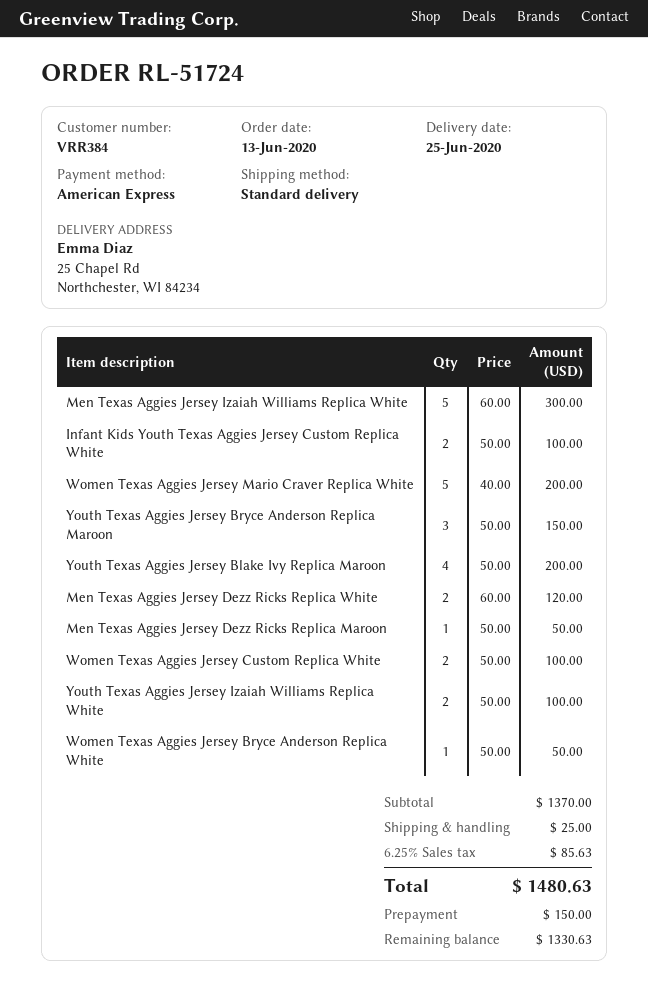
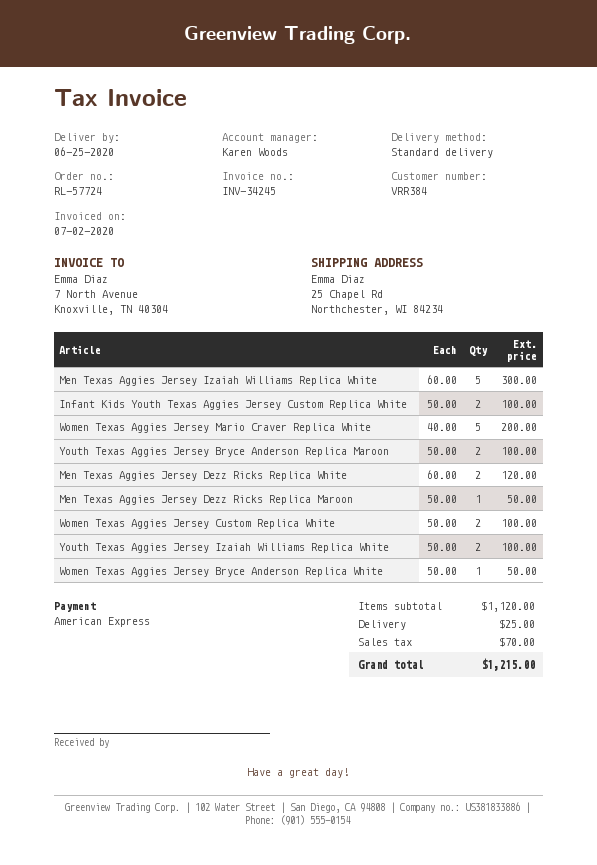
order number: RL-51724 -> RL-57724
Youth Texas Aggies Jersey Bryce Anderson Replica Maroon: 3 x 50.00 = 150.00 -> 2 x 50.00 = 100.00
Youth Texas Aggies Jersey Blake Ivy Replica Maroon: 4 x 50.00 = 200.00 -> none
subtotal: 1370.00 -> 1120.00
tax: 85.63 -> 70.00
total: 1480.63 -> 1215.00

